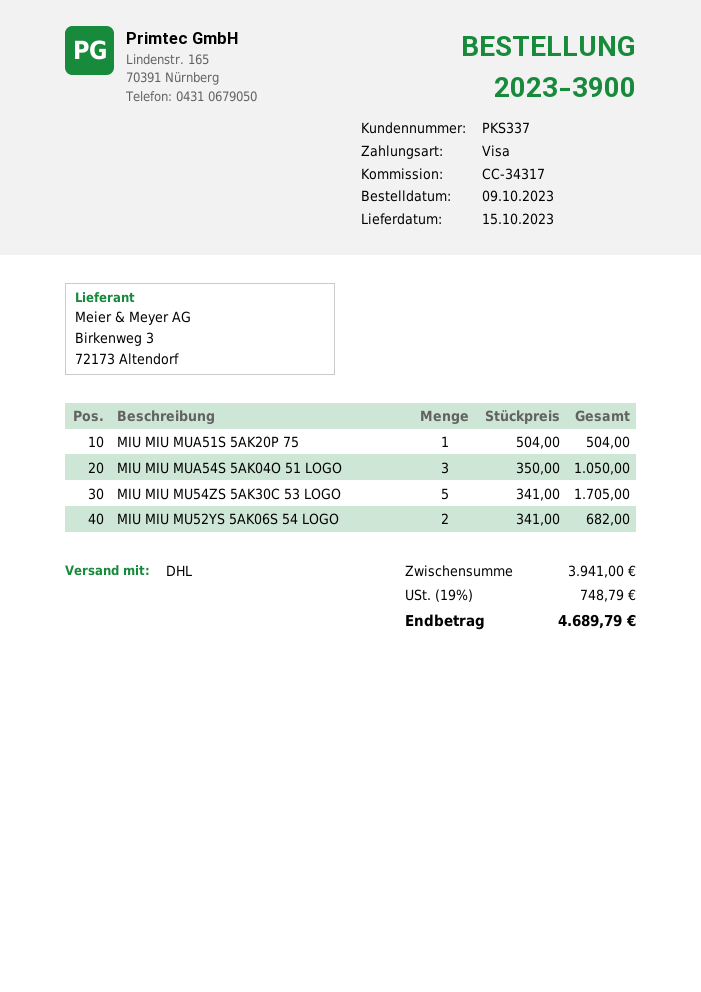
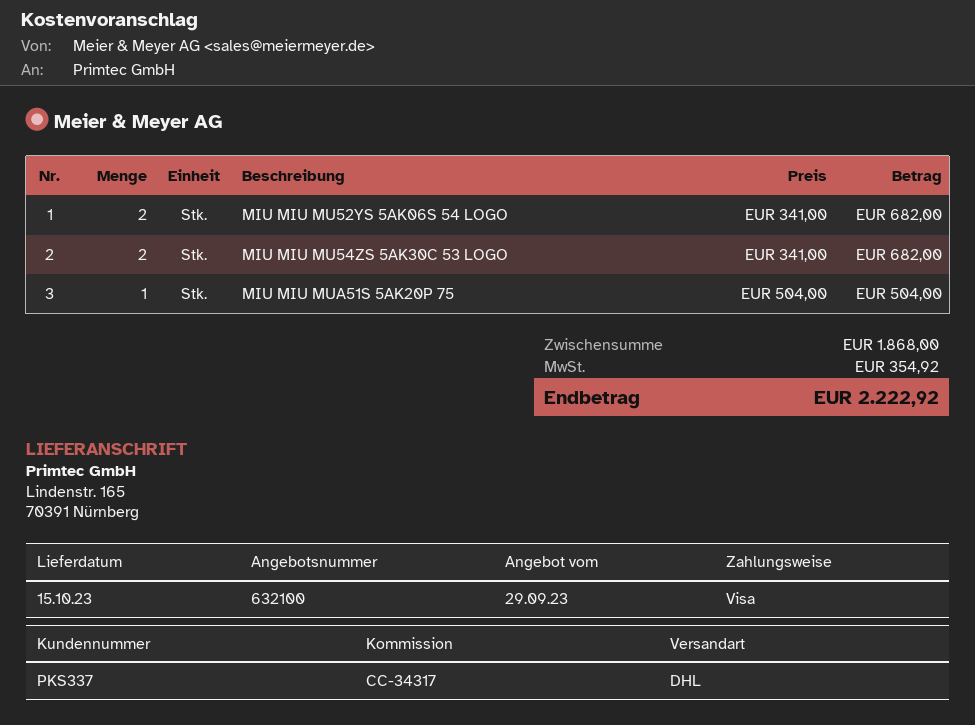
MIU MIU MUA54S 5AK04O 51 LOGO: 3 x 350.00 = 1050.00 -> none
MIU MIU MU54ZS 5AK30C 53 LOGO: 5 x 341.00 = 1705.00 -> 2 x 341.00 = 682.00
subtotal: 3941.00 -> 1868.00
tax: 748.79 -> 354.92
total: 4689.79 -> 2222.92

